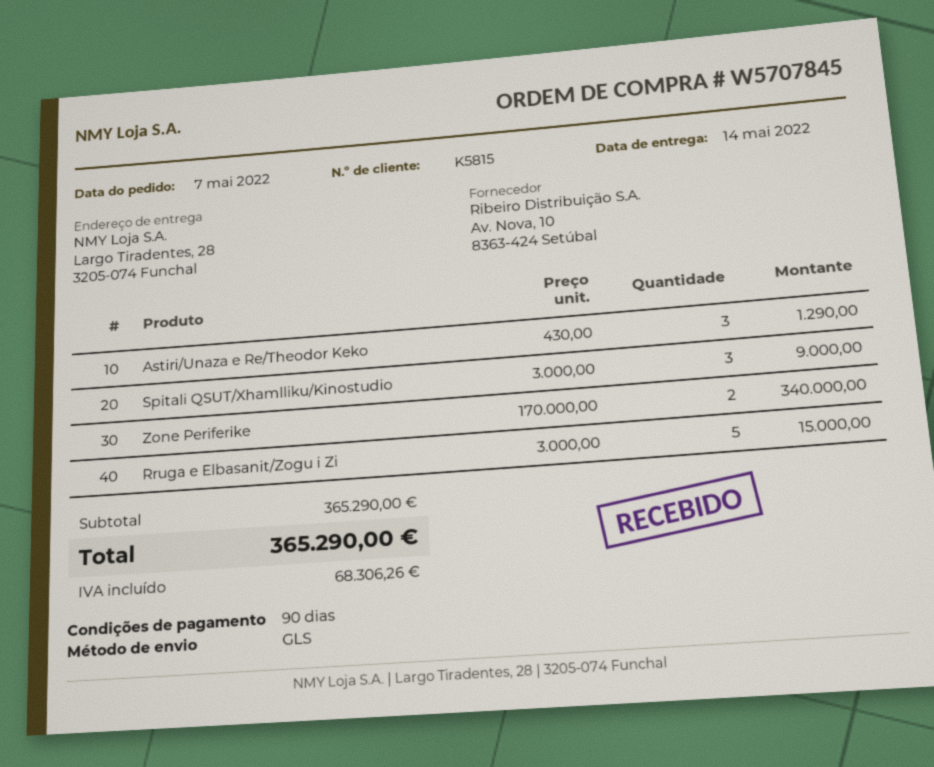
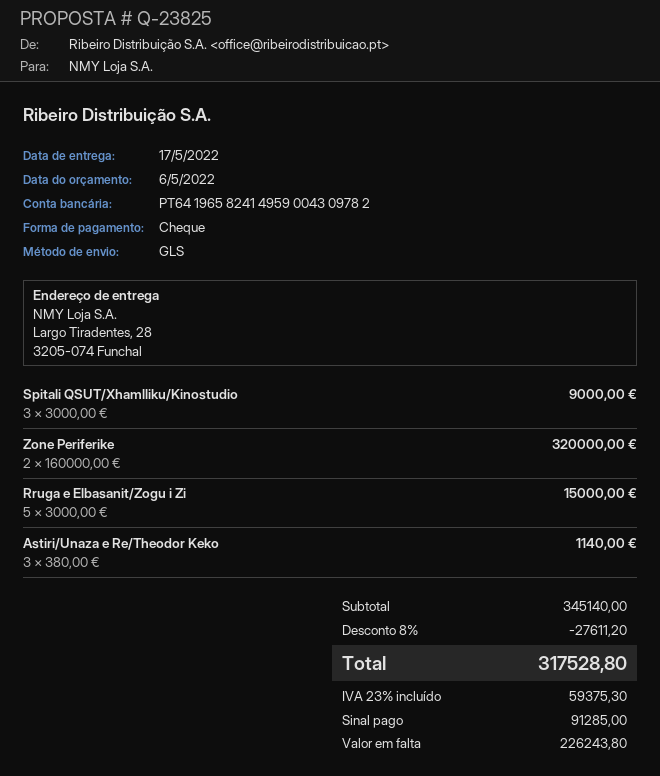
delivery date: 2022-05-14 -> 2022-05-17
Astiri/Unaza e Re/Theodor Keko: 3 x 430.00 = 1290.00 -> 3 x 380.00 = 1140.00
Zone Periferike: 2 x 170000.00 = 340000.00 -> 2 x 160000.00 = 320000.00
subtotal: 365290.00 -> 345140.00
discount: none -> 8% = 27611.20
tax: 68306.26 -> 59375.30
total: 365290.00 -> 317528.80

